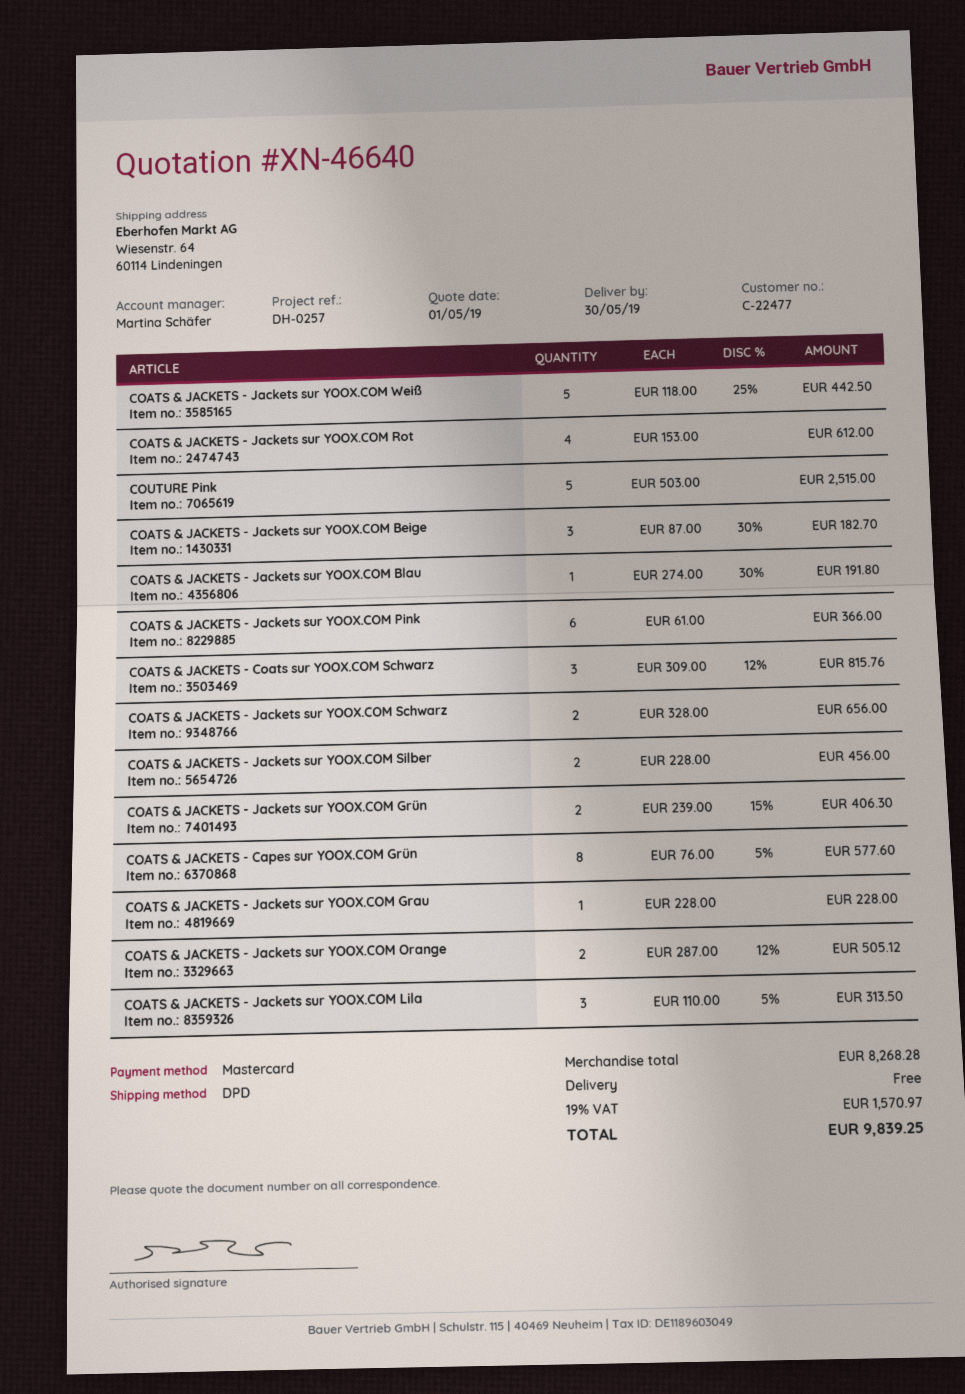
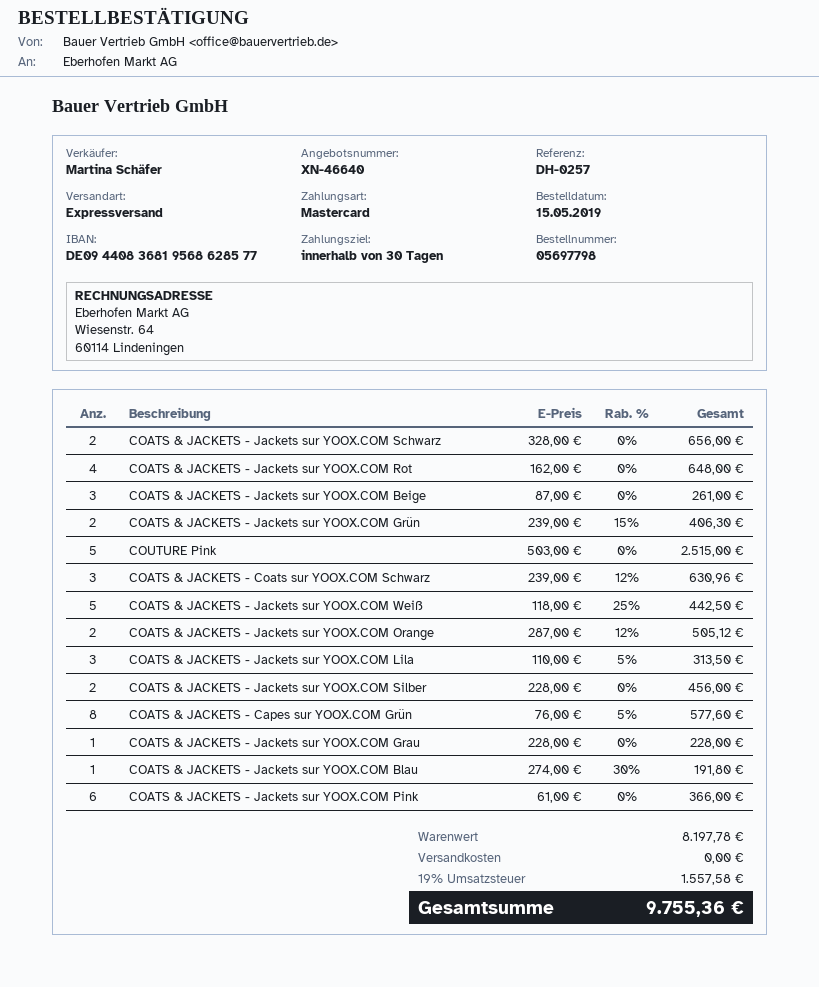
shipping method: DPD -> express
COATS & JACKETS - Jackets sur YOOX.COM Rot: 4 x 153.00 = 612.00 -> 4 x 162.00 = 648.00
COATS & JACKETS - Jackets sur YOOX.COM Beige: 3 x 87.00 - 30% = 182.70 -> 3 x 87.00 = 261.00
COATS & JACKETS - Coats sur YOOX.COM Schwarz: 3 x 309.00 - 12% = 815.76 -> 3 x 239.00 - 12% = 630.96
subtotal: 8268.28 -> 8197.78
tax: 19% = 1570.97 -> 19% = 1557.58
total: 9839.25 -> 9755.36

